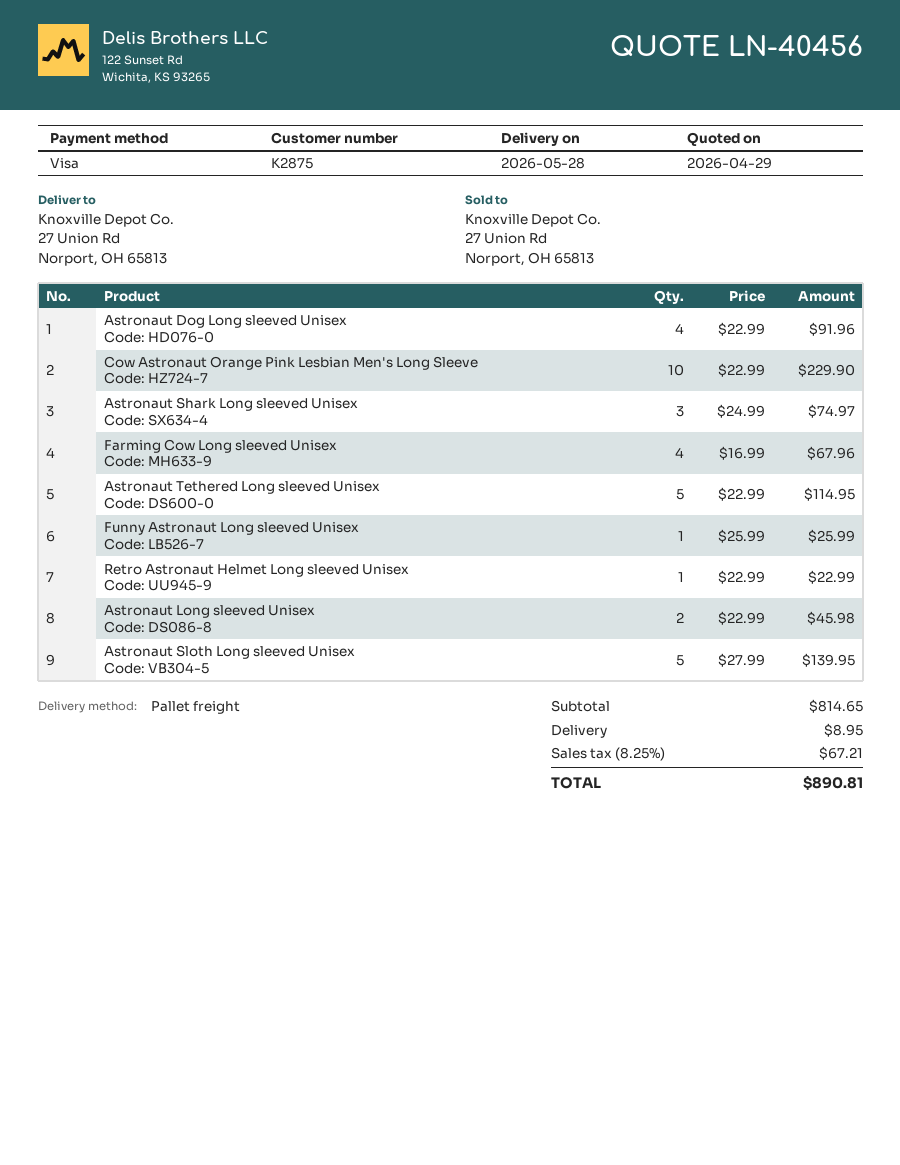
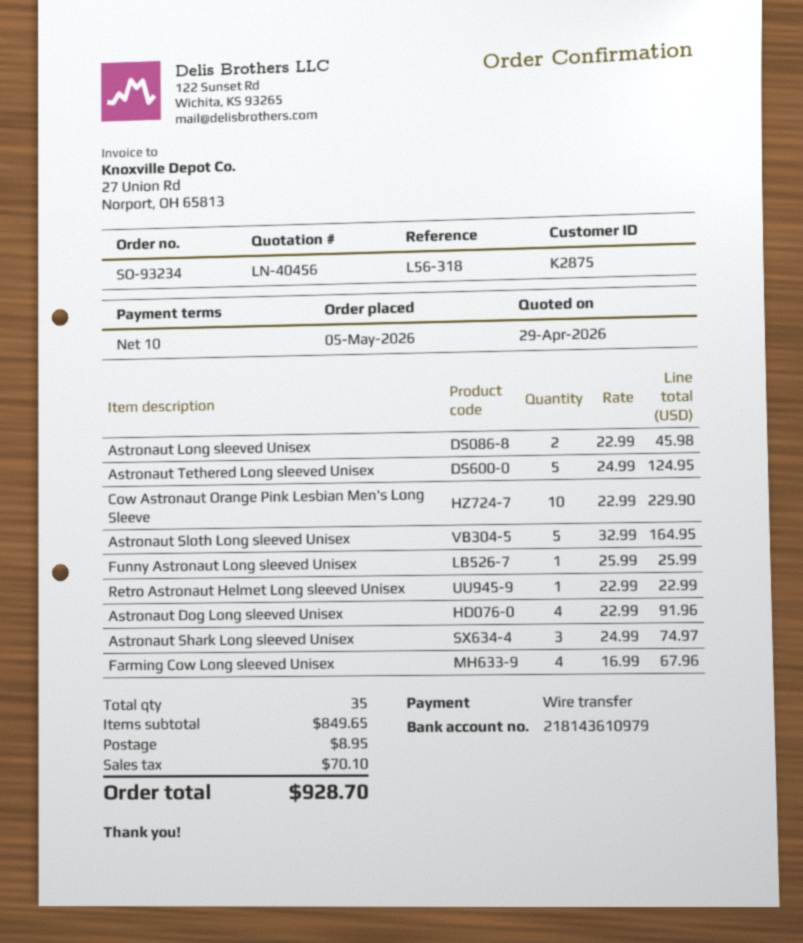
payment method: Visa -> bank transfer
Astronaut Tethered Long sleeved Unisex: 5 x 22.99 = 114.95 -> 5 x 24.99 = 124.95
Astronaut Sloth Long sleeved Unisex: 5 x 27.99 = 139.95 -> 5 x 32.99 = 164.95
subtotal: 814.65 -> 849.65
tax: 67.21 -> 70.10
total: 890.81 -> 928.70

